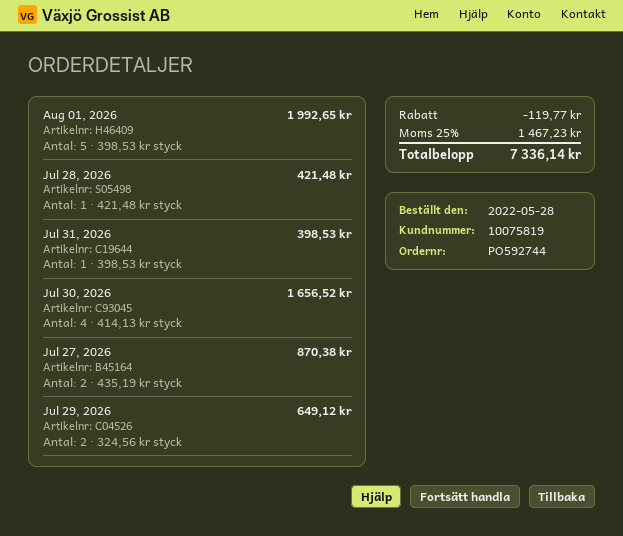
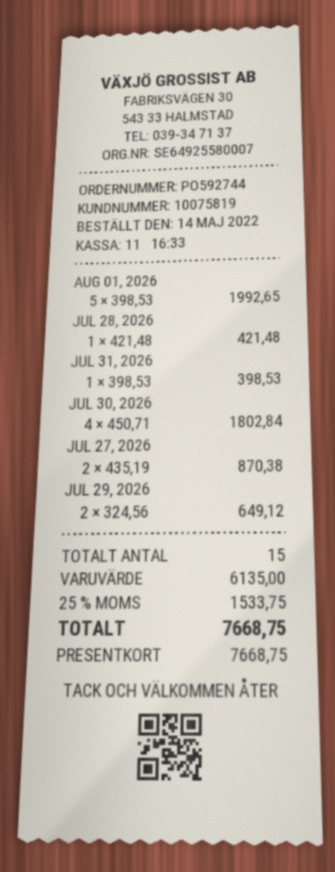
order date: 2022-05-28 -> 2022-05-14
Jul 30, 2026: 4 x 414.13 = 1656.52 -> 4 x 450.71 = 1802.84
discount: 119.77 -> none
tax: 25% = 1467.23 -> 25% = 1533.75
total: 7336.14 -> 7668.75

